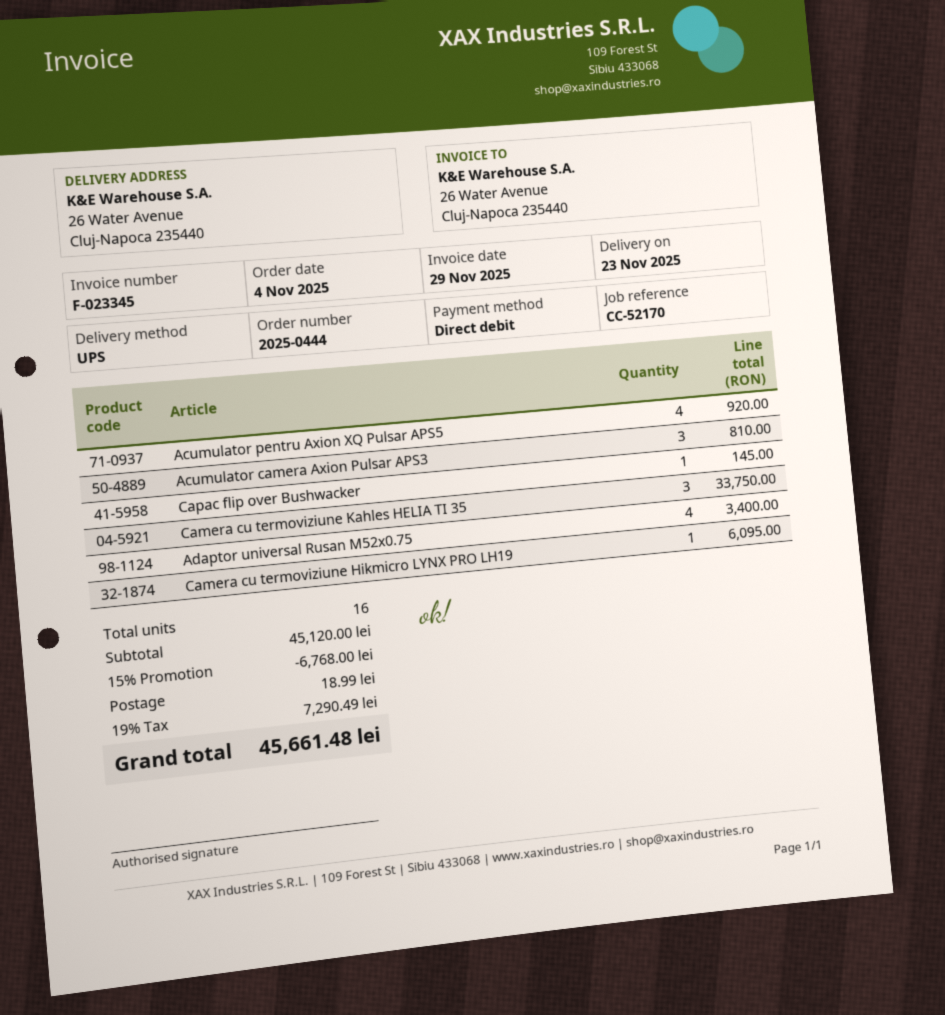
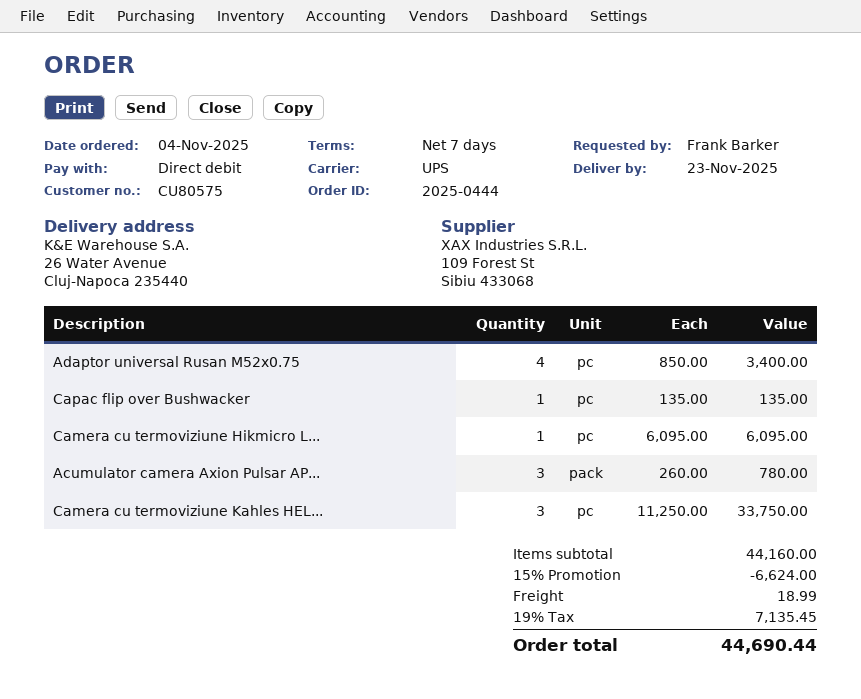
Acumulator pentru Axion XQ Pulsar APS5: 4 for 920.00 -> none
Acumulator camera Axion Pulsar APS3: 3 for 810.00 -> 3 for 780.00
Capac flip over Bushwacker: 1 for 145.00 -> 1 for 135.00
subtotal: 45120.00 -> 44160.00
discount: 15% = 6768.00 -> 15% = 6624.00
tax: 19% = 7290.49 -> 19% = 7135.45
total: 45661.48 -> 44690.44

